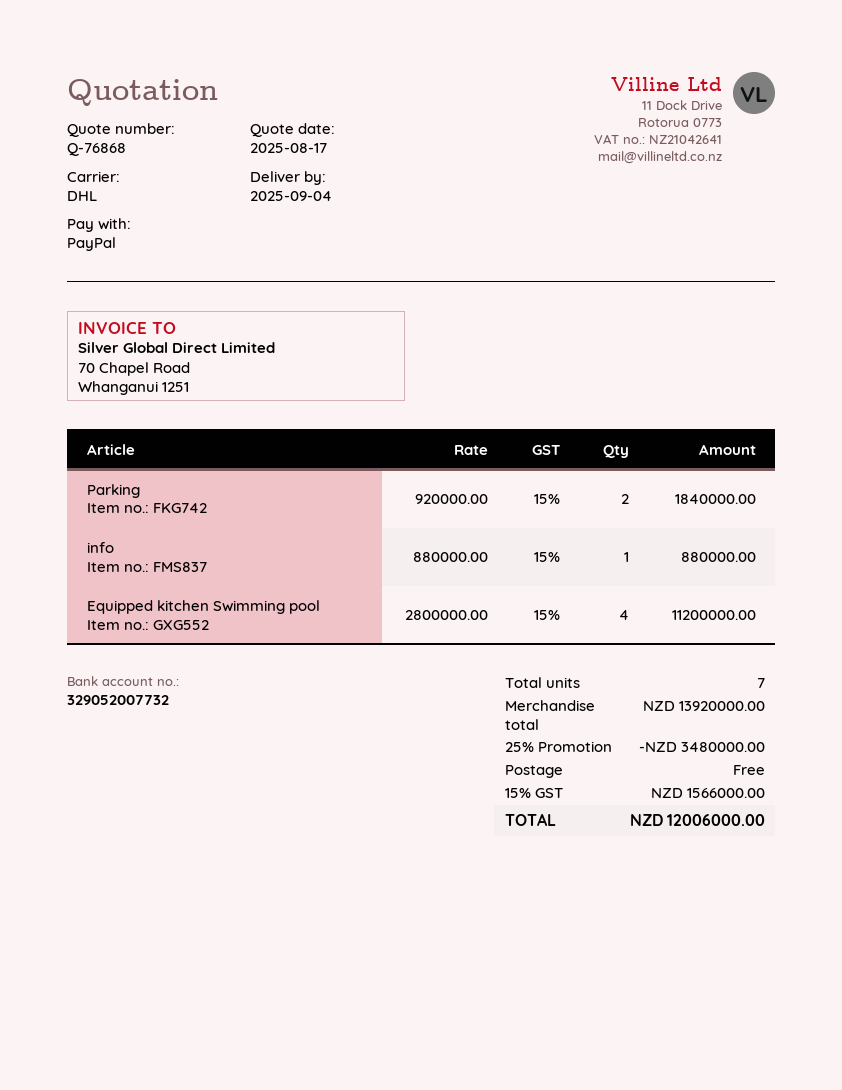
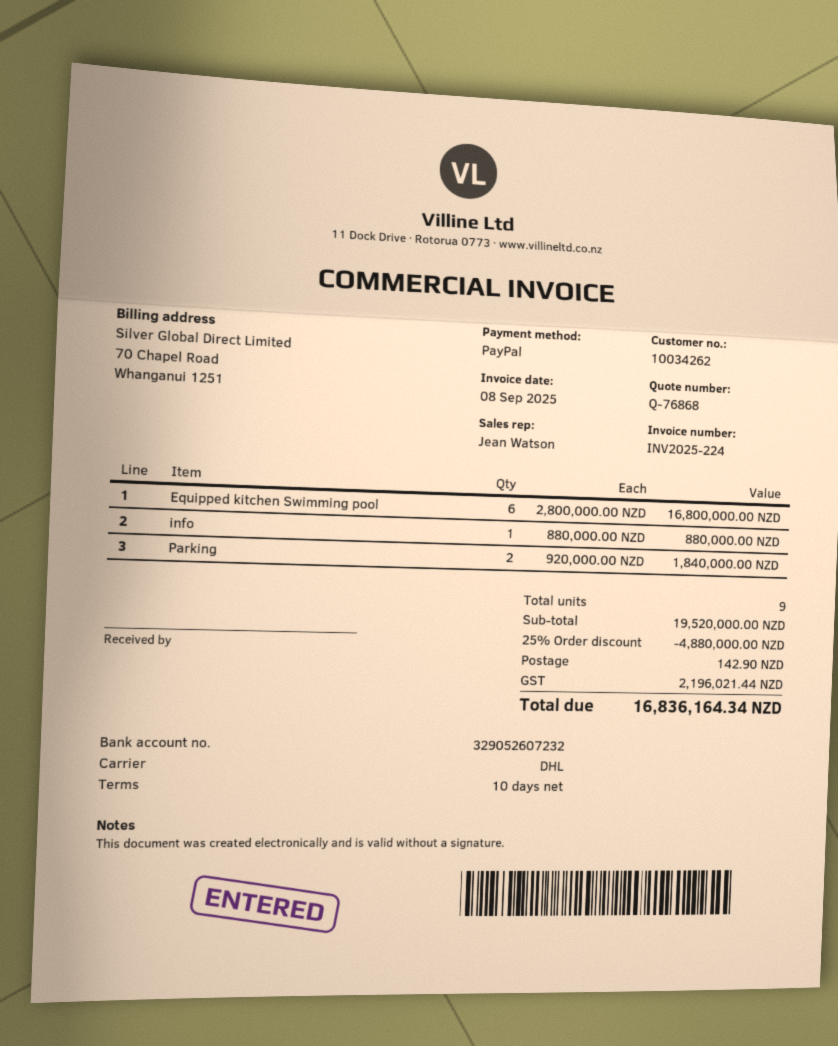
bank account: 329052007732 -> 329052607232
Equipped kitchen Swimming pool: 4 x 2800000.00 = 11200000.00 -> 6 x 2800000.00 = 16800000.00
total quantity: 7 -> 9
subtotal: 13920000.00 -> 19520000.00
discount: 25% = 3480000.00 -> 25% = 4880000.00
shipping: 0.00 -> 142.90
tax: 1566000.00 -> 2196021.44
total: 12006000.00 -> 16836164.34

